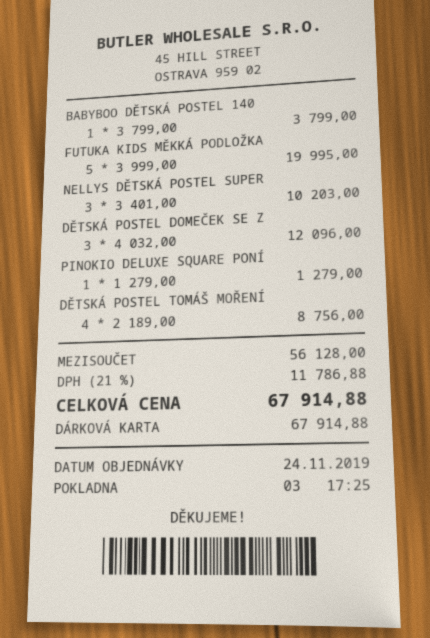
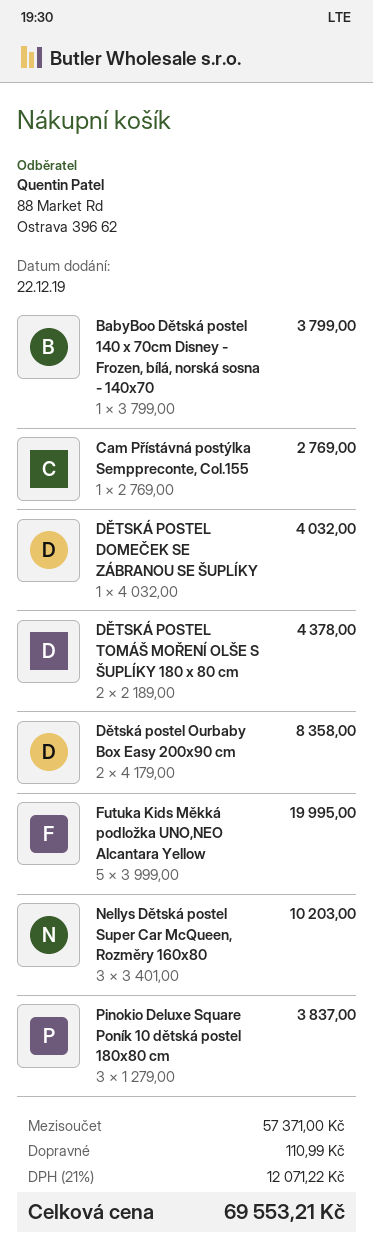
DĚTSKÁ POSTEL DOMEČEK SE Z: 3 x 4032.00 = 12096.00 -> 1 x 4032.00 = 4032.00
PINOKIO DELUXE SQUARE PONÍ: 1 x 1279.00 = 1279.00 -> 3 x 1279.00 = 3837.00
DĚTSKÁ POSTEL TOMÁŠ MOŘENÍ: 4 x 2189.00 = 8756.00 -> 2 x 2189.00 = 4378.00
Cam Přístávná postýlka Semppreconte, Col.155: none -> 1 x 2769.00 = 2769.00
Dětská postel Ourbaby Box Easy 200x90 cm: none -> 2 x 4179.00 = 8358.00
subtotal: 56128.00 -> 57371.00
shipping: none -> 110.99
tax: 21% = 11786.88 -> 21% = 12071.22
total: 67914.88 -> 69553.21

